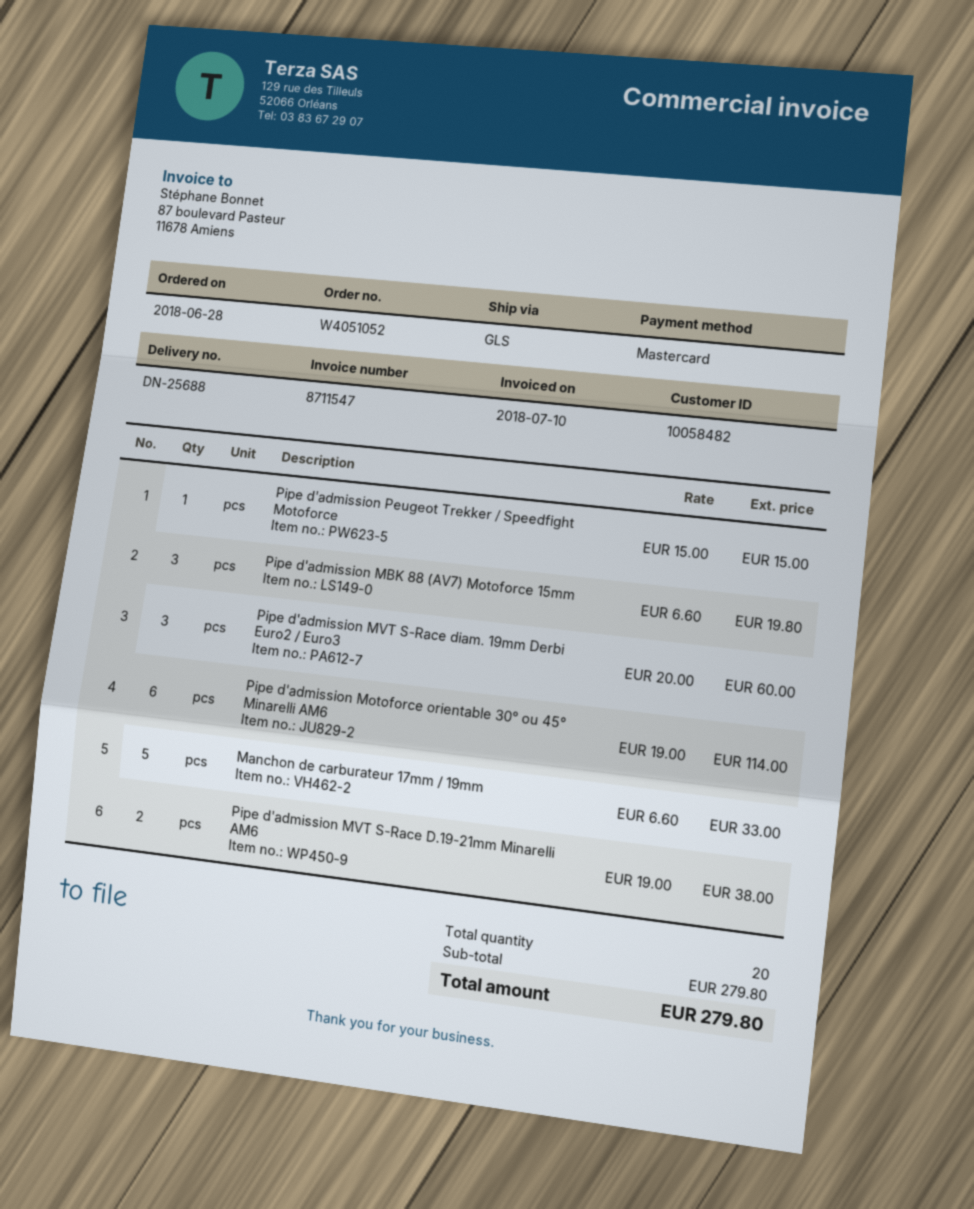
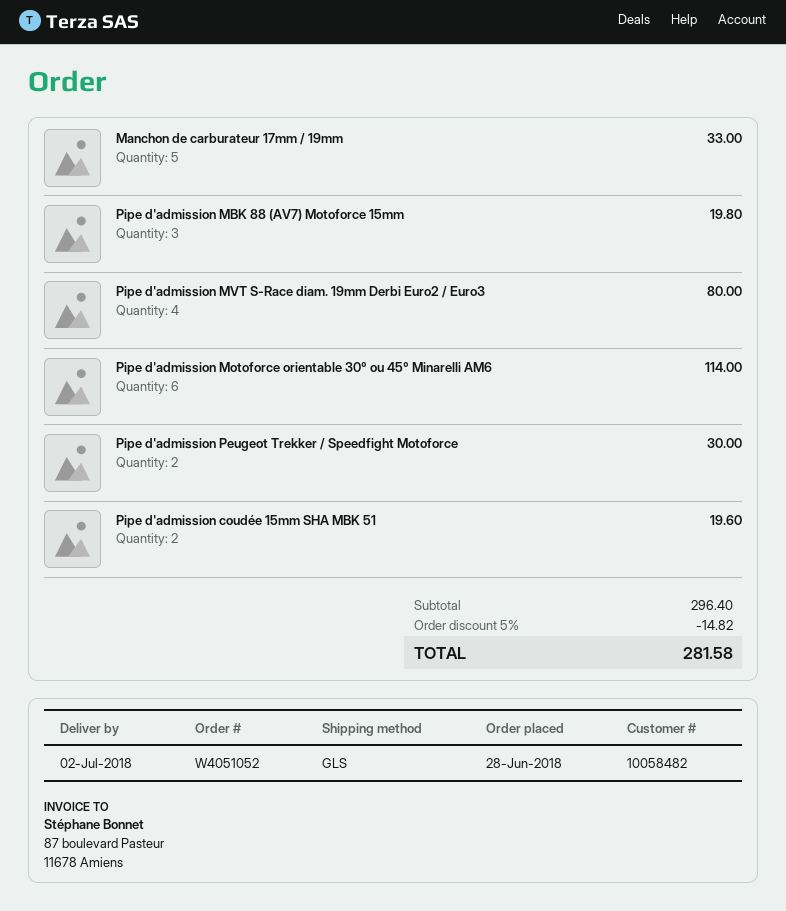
Pipe d'admission Peugeot Trekker / Speedfight Motoforce: 1 for 15.00 -> 2 for 30.00
Pipe d'admission MVT S-Race diam. 19mm Derbi Euro2 / Euro3: 3 for 60.00 -> 4 for 80.00
Pipe d'admission MVT S-Race D.19-21mm Minarelli AM6: 2 for 38.00 -> none
Pipe d'admission coudée 15mm SHA MBK 51: none -> 2 for 19.60
subtotal: 279.80 -> 296.40
discount: none -> 5% = 14.82
total: 279.80 -> 281.58

